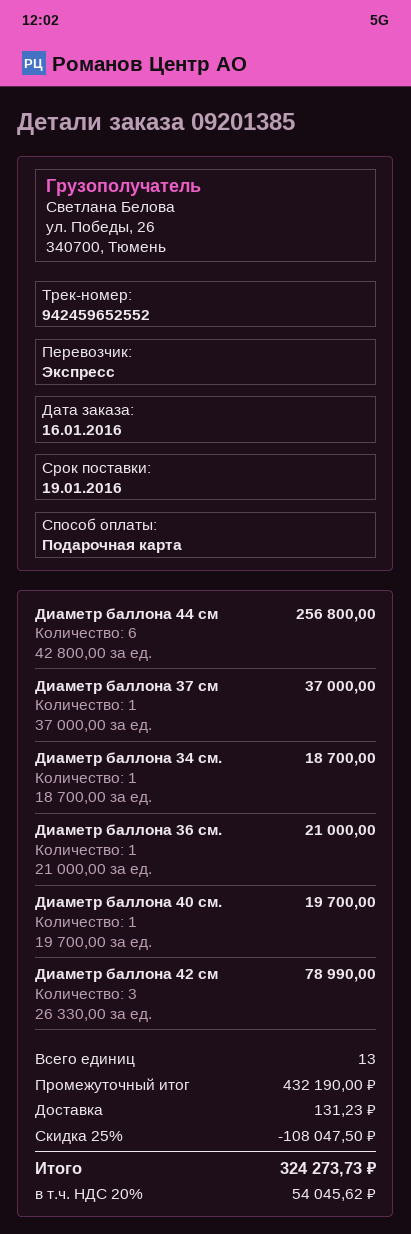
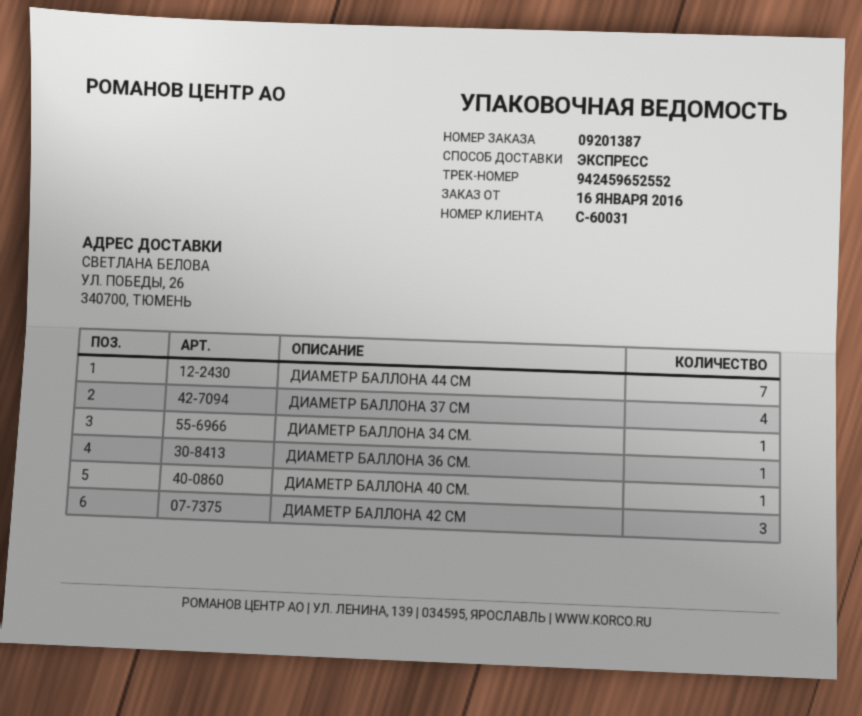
order number: 09201385 -> 09201387
Диаметр баллона 44 см: 6 -> 7
Диаметр баллона 37 см: 1 -> 4

